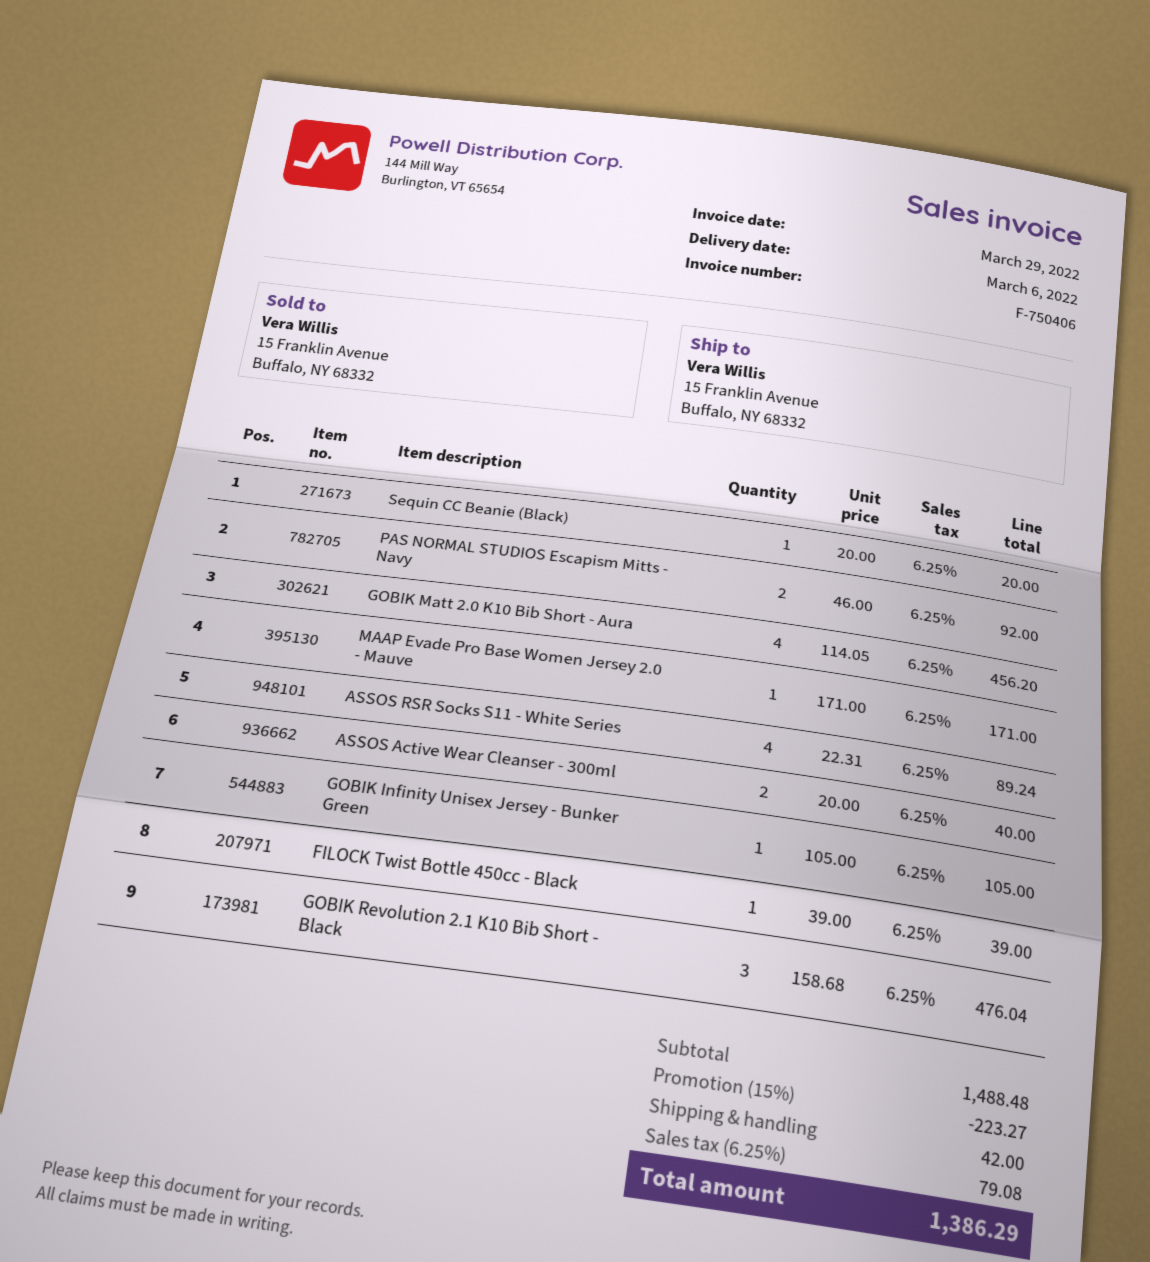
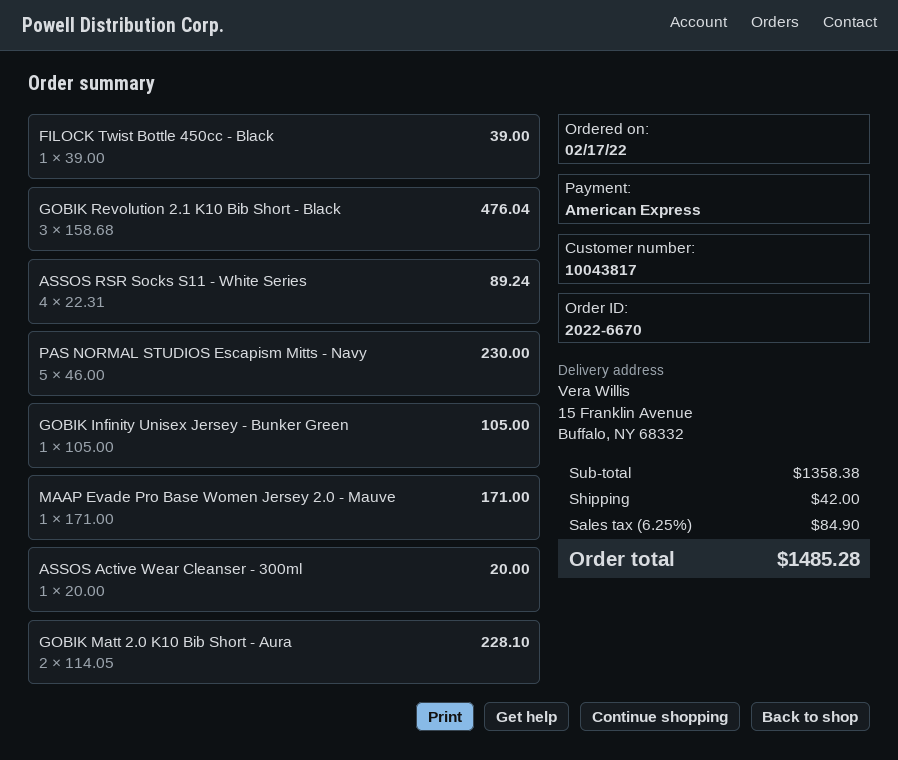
Sequin CC Beanie (Black): 1 x 20.00 = 20.00 -> none
PAS NORMAL STUDIOS Escapism Mitts - Navy: 2 x 46.00 = 92.00 -> 5 x 46.00 = 230.00
GOBIK Matt 2.0 K10 Bib Short - Aura: 4 x 114.05 = 456.20 -> 2 x 114.05 = 228.10
ASSOS Active Wear Cleanser - 300ml: 2 x 20.00 = 40.00 -> 1 x 20.00 = 20.00
subtotal: 1488.48 -> 1358.38
discount: 15% = 223.27 -> none
tax: 6.25% = 79.08 -> 6.25% = 84.90
total: 1386.29 -> 1485.28

